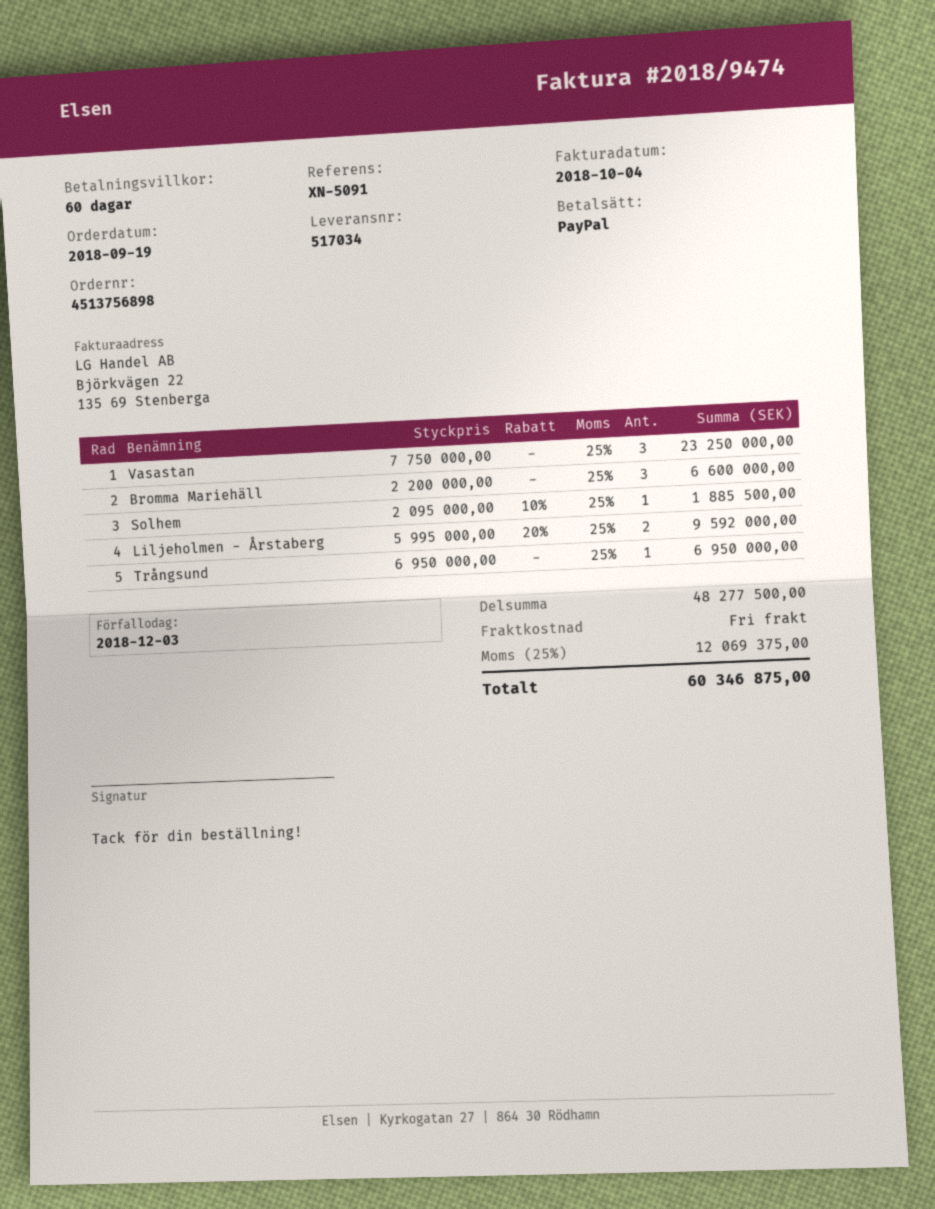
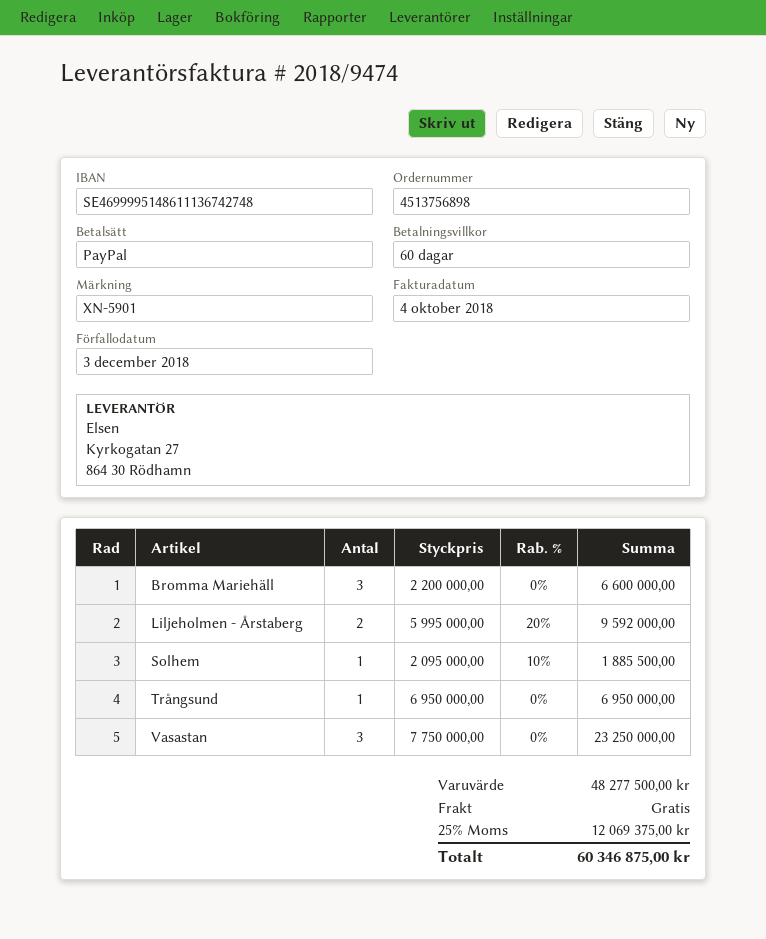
reference: XN-5091 -> XN-5901

